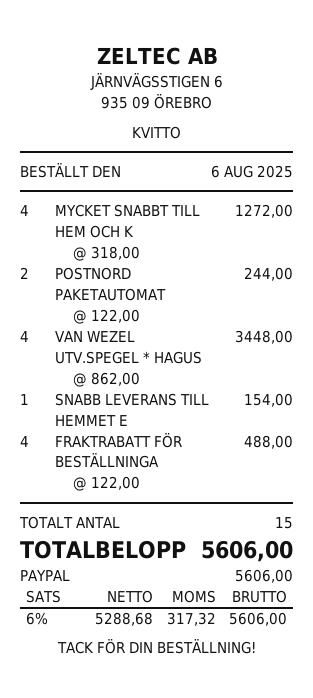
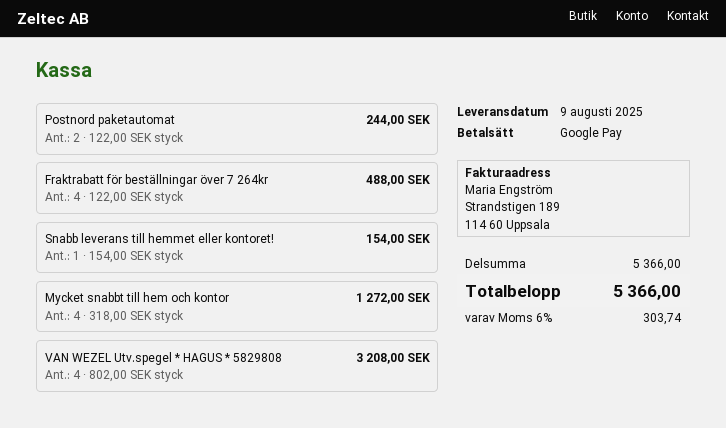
payment method: PayPal -> Google Pay
VAN WEZEL UTV.SPEGEL * HAGUS: 4 x 862.00 = 3448.00 -> 4 x 802.00 = 3208.00
tax: 6% = 317.32 -> 6% = 303.74
total: 5606.00 -> 5366.00

